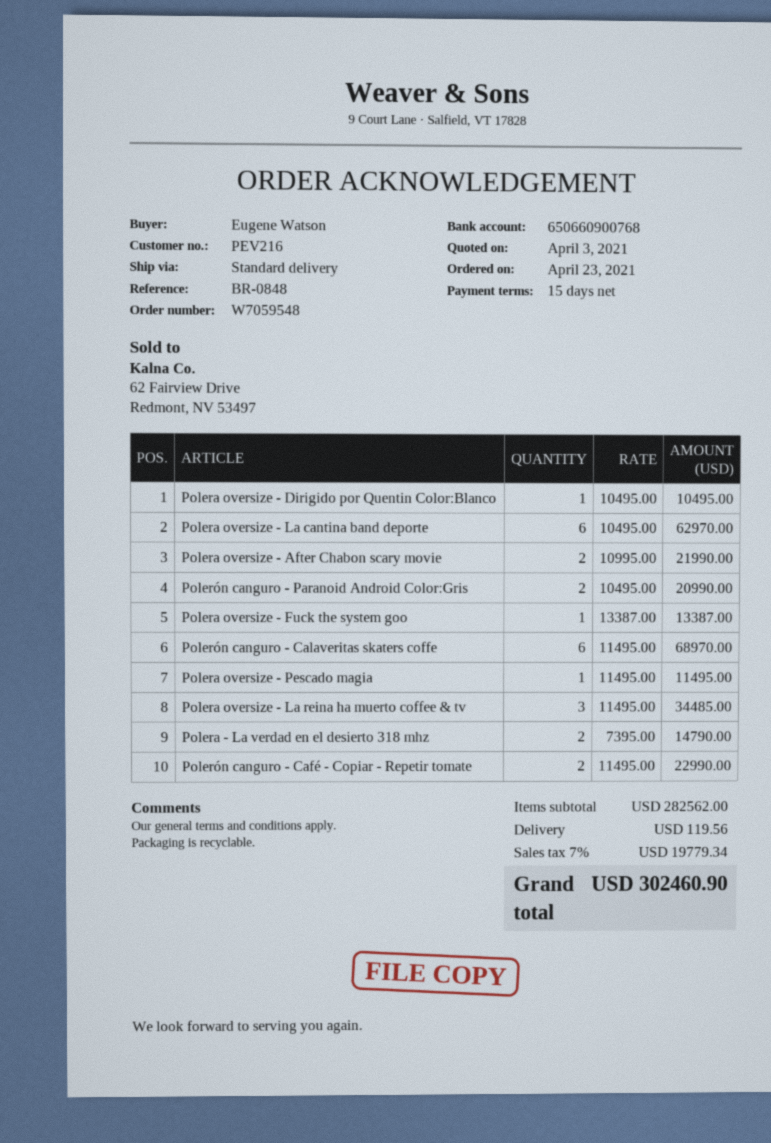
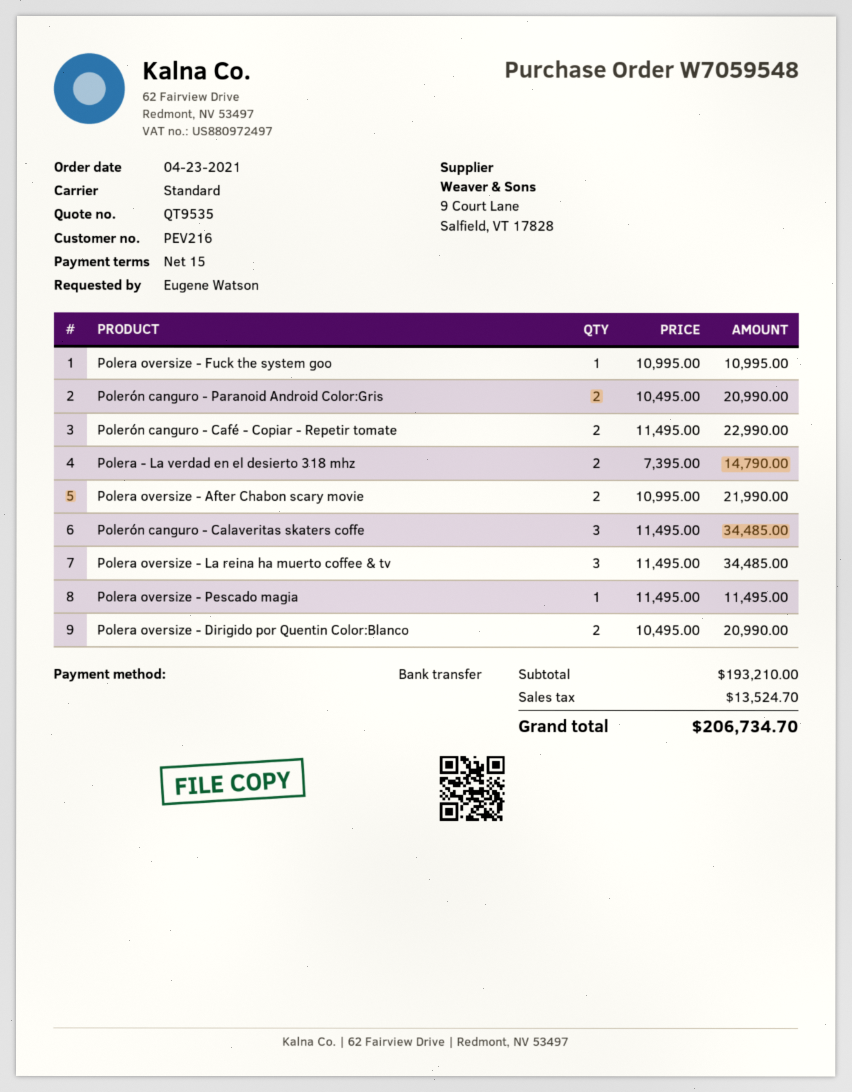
Polera oversize - Dirigido por Quentin Color:Blanco: 1 x 10495.00 = 10495.00 -> 2 x 10495.00 = 20990.00
Polera oversize - La cantina band deporte: 6 x 10495.00 = 62970.00 -> none
Polera oversize - Fuck the system goo: 1 x 13387.00 = 13387.00 -> 1 x 10995.00 = 10995.00
Polerón canguro - Calaveritas skaters coffe: 6 x 11495.00 = 68970.00 -> 3 x 11495.00 = 34485.00
subtotal: 282562.00 -> 193210.00
shipping: 119.56 -> none
tax: 19779.34 -> 13524.70
total: 302460.90 -> 206734.70

